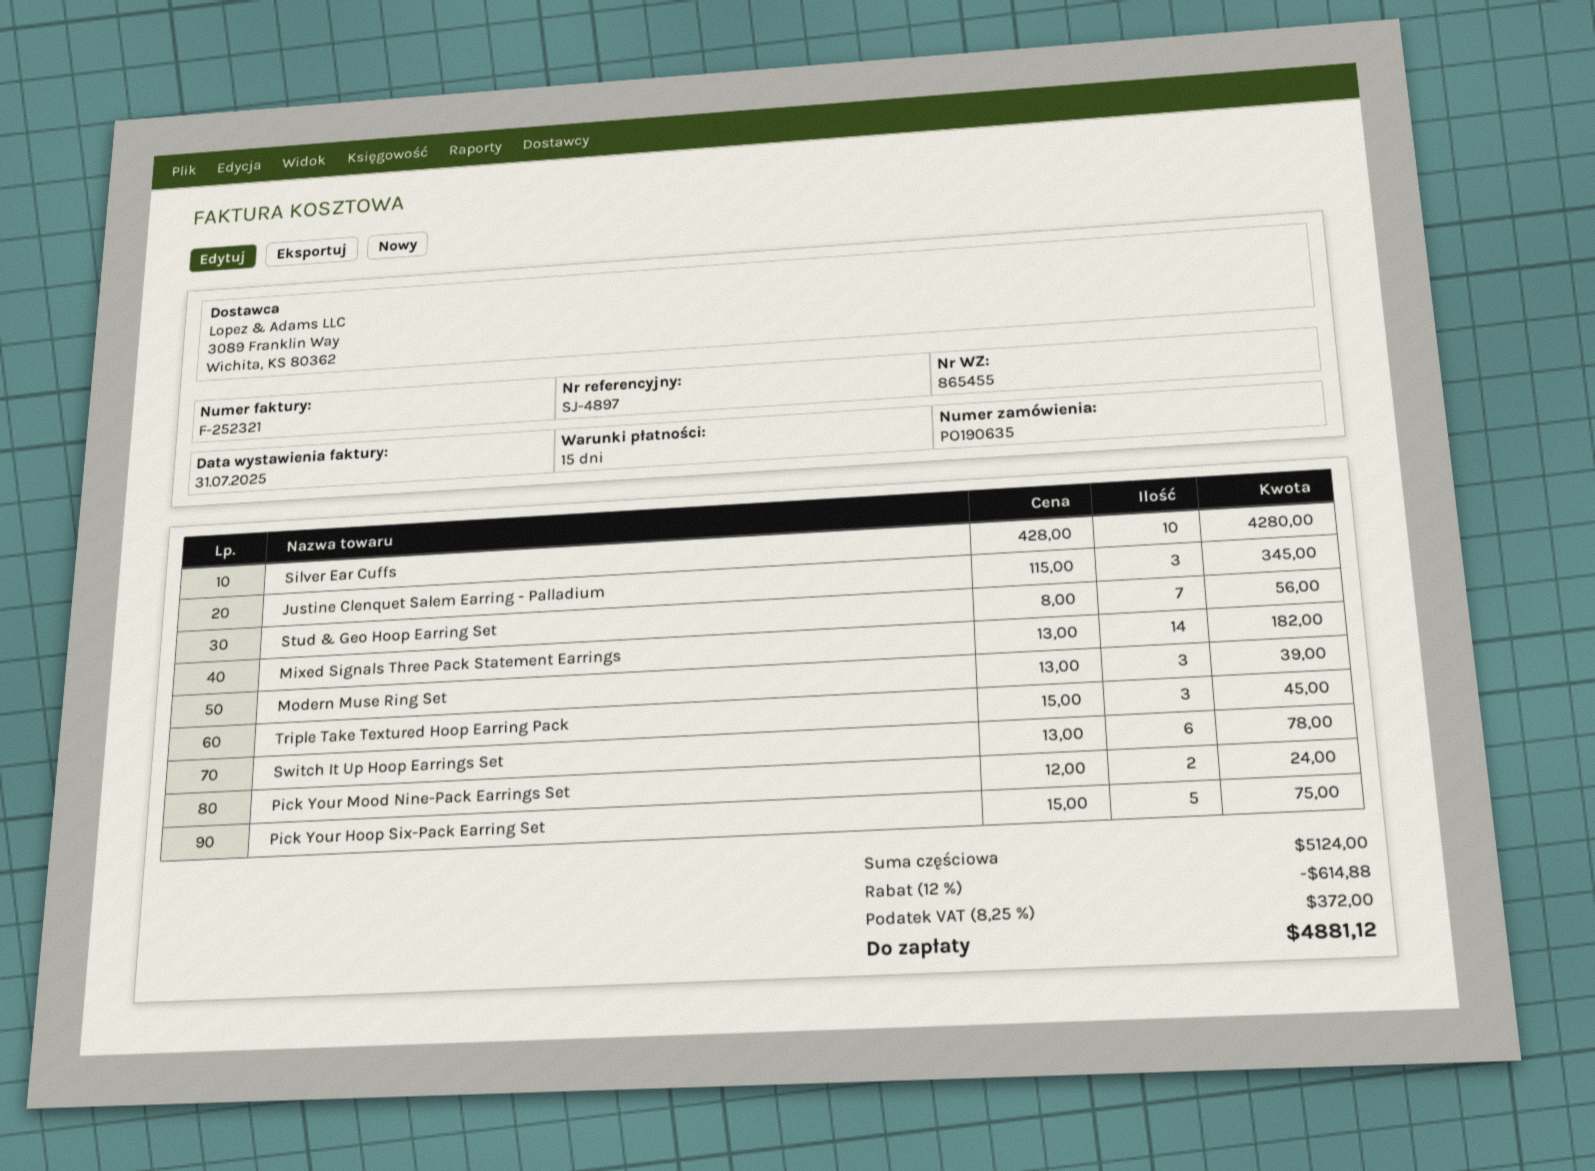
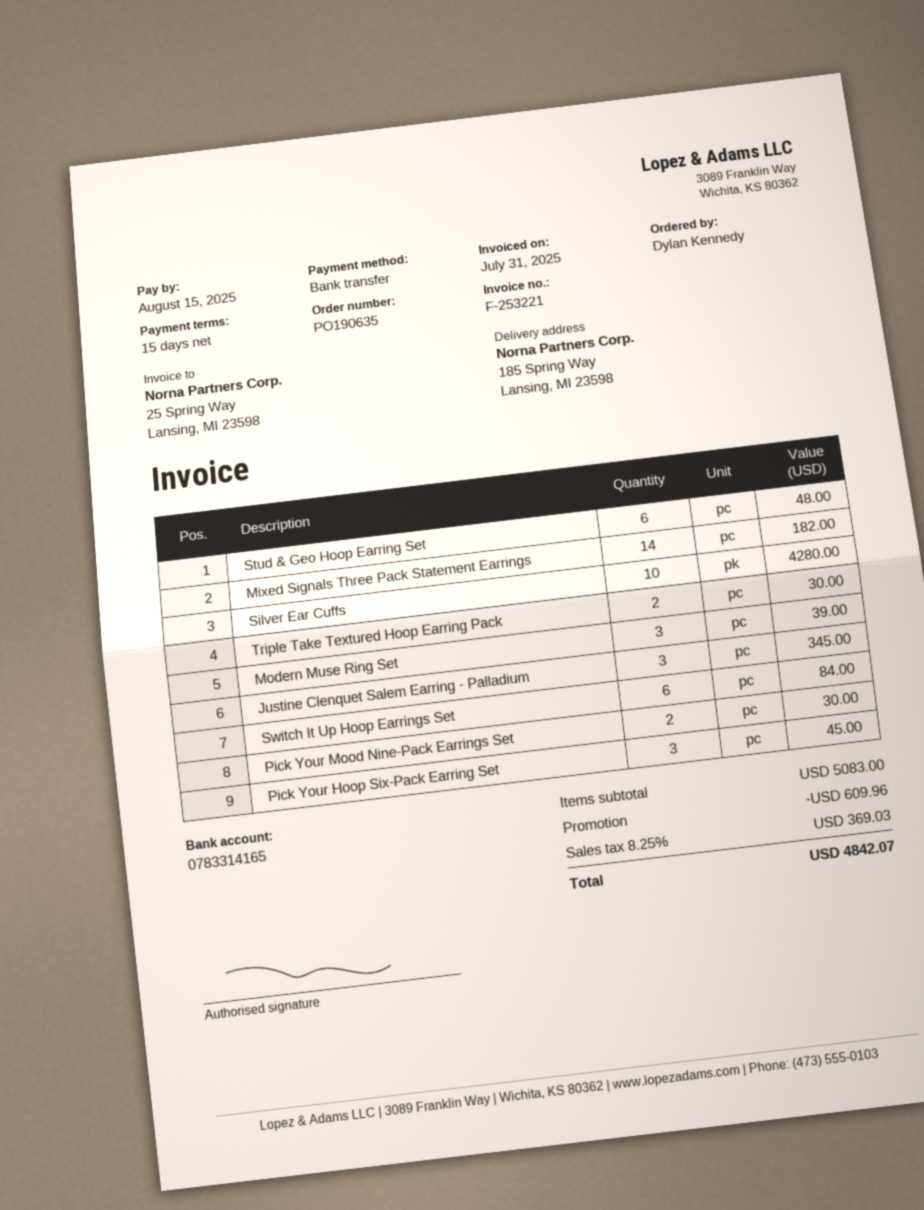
invoice number: F-252321 -> F-253221
Stud & Geo Hoop Earring Set: 7 for 56.00 -> 6 for 48.00
Triple Take Textured Hoop Earring Pack: 3 for 45.00 -> 2 for 30.00
Switch It Up Hoop Earrings Set: 6 for 78.00 -> 6 for 84.00
Pick Your Mood Nine-Pack Earrings Set: 2 for 24.00 -> 2 for 30.00
Pick Your Hoop Six-Pack Earring Set: 5 for 75.00 -> 3 for 45.00
subtotal: 5124.00 -> 5083.00
discount: 614.88 -> 609.96
tax: 8.25% = 372.00 -> 8.25% = 369.03
total: 4881.12 -> 4842.07

